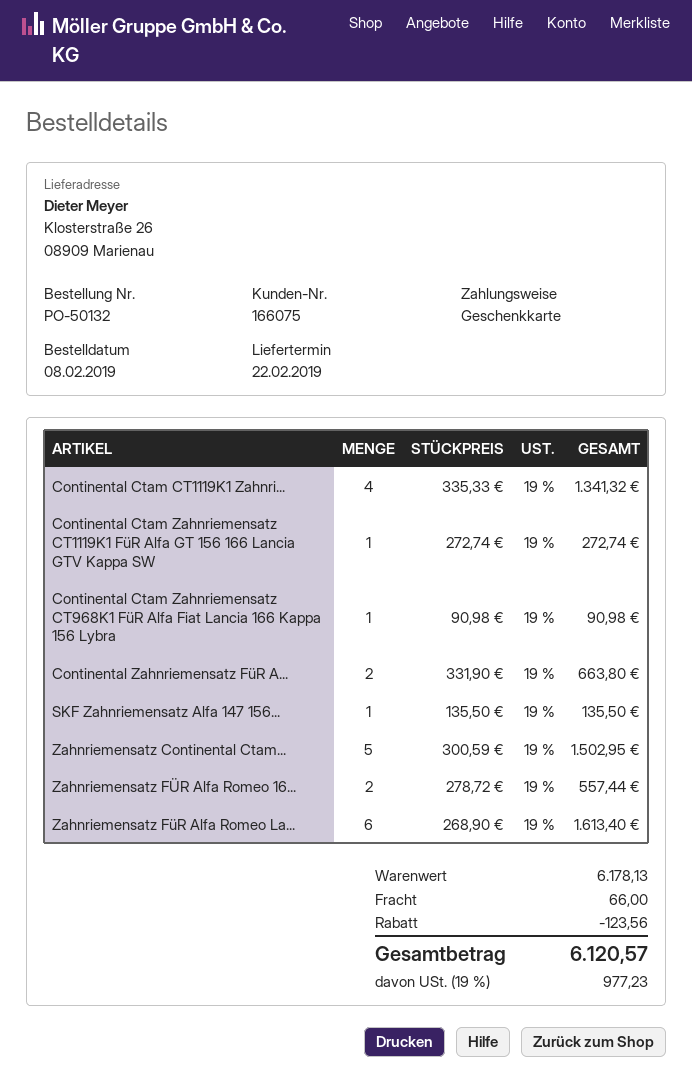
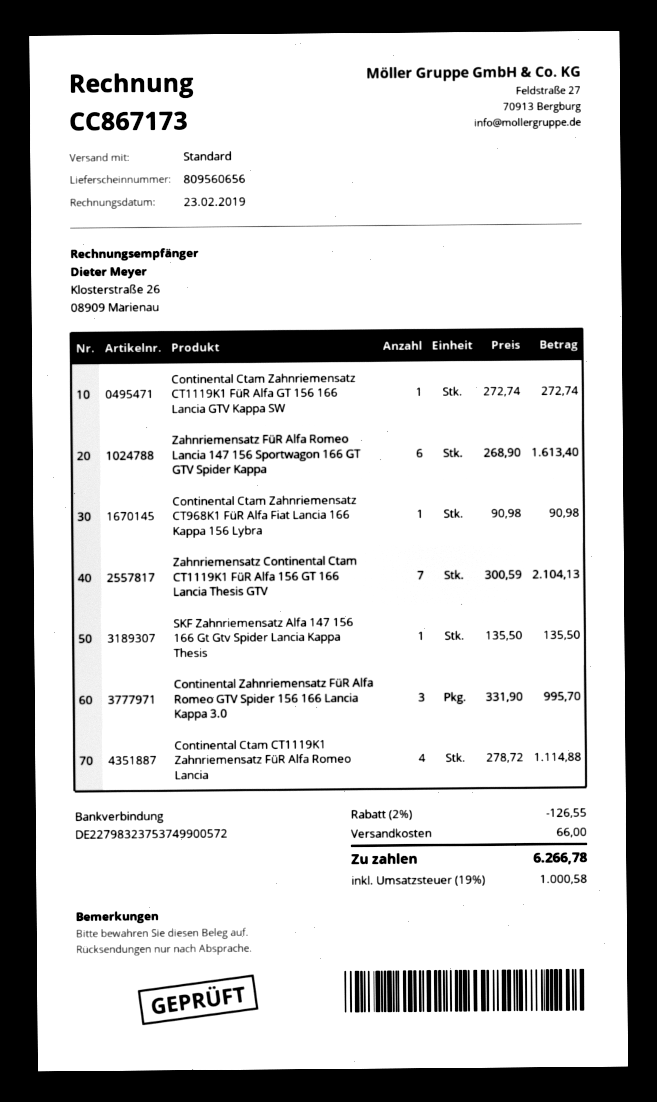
Continental Ctam CT1119K1 Zahnri...: 4 x 335.33 = 1341.32 -> 4 x 278.72 = 1114.88
Continental Zahnriemensatz FüR A...: 2 x 331.90 = 663.80 -> 3 x 331.90 = 995.70
Zahnriemensatz Continental Ctam...: 5 x 300.59 = 1502.95 -> 7 x 300.59 = 2104.13
Zahnriemensatz FÜR Alfa Romeo 16...: 2 x 278.72 = 557.44 -> none
discount: 123.56 -> 126.55
tax: 19% = 977.23 -> 19% = 1000.58
total: 6120.57 -> 6266.78

